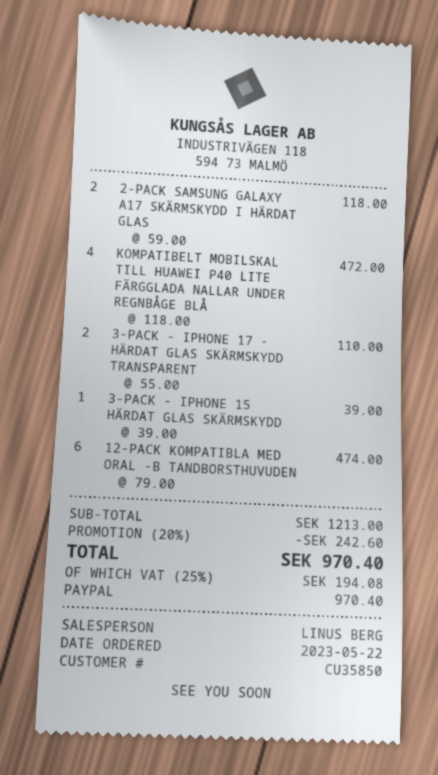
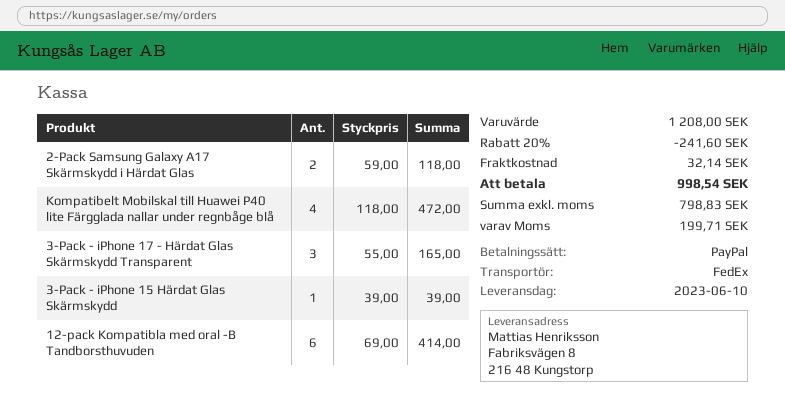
3-PACK - IPHONE 17 - HÄRDAT GLAS SKÄRMSKYDD TRANSPARENT: 2 x 55.00 = 110.00 -> 3 x 55.00 = 165.00
12-PACK KOMPATIBLA MED ORAL -B TANDBORSTHUVUDEN: 6 x 79.00 = 474.00 -> 6 x 69.00 = 414.00
subtotal: 1213.00 -> 1208.00
discount: 20% = 242.60 -> 20% = 241.60
shipping: none -> 32.14
tax: 194.08 -> 199.71
total: 970.40 -> 998.54

